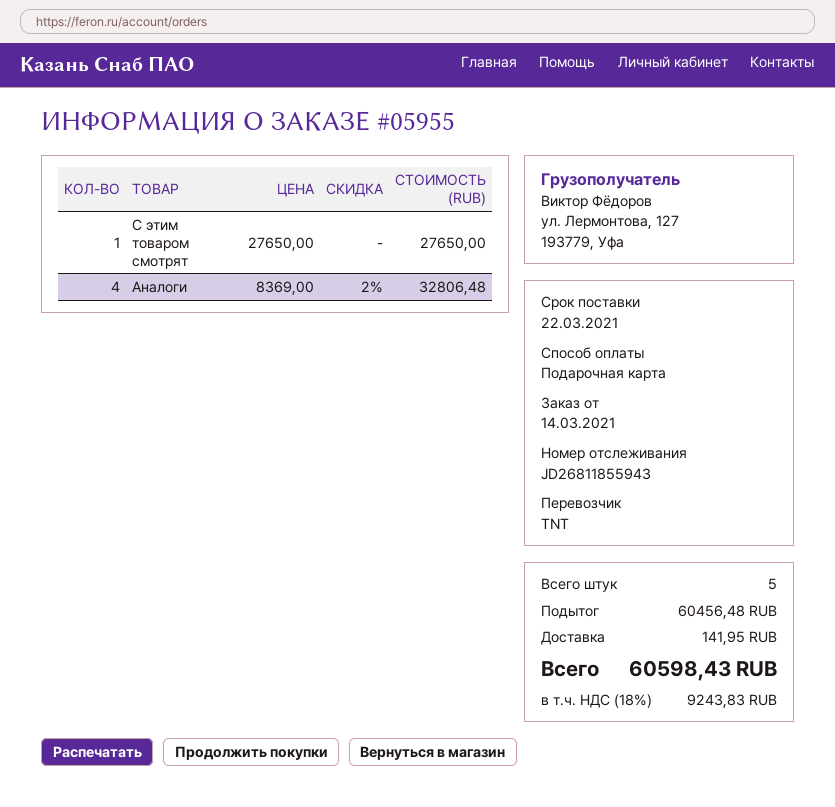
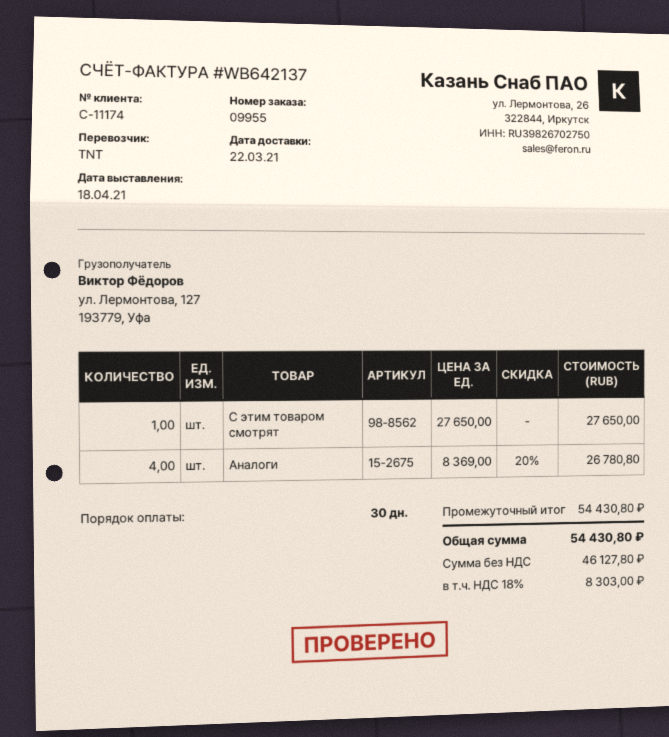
order number: 05955 -> 09955
Аналоги: 4 x 8369.00 - 2% = 32806.48 -> 4 x 8369.00 - 20% = 26780.80
subtotal: 60456.48 -> 54430.80
shipping: 141.95 -> none
tax: 18% = 9243.83 -> 18% = 8303.00
total: 60598.43 -> 54430.80

